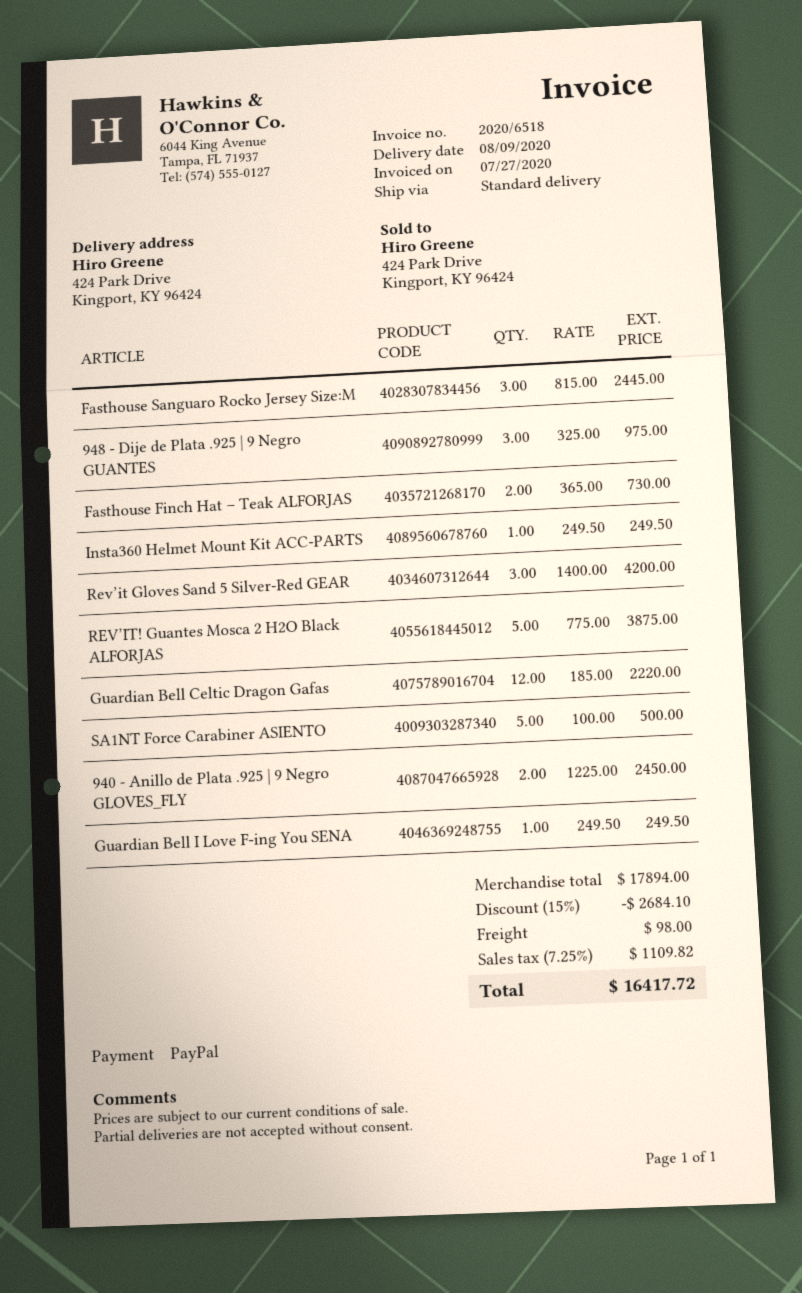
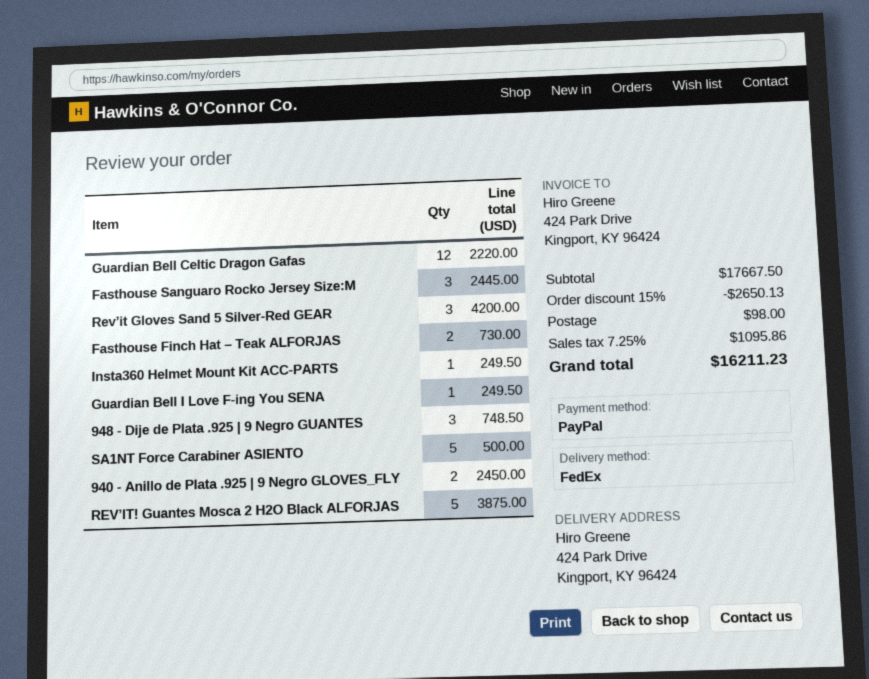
shipping method: standard -> FedEx
948 - Dije de Plata .925 | 9 Negro GUANTES: 3 for 975.00 -> 3 for 748.50
subtotal: 17894.00 -> 17667.50
discount: 15% = 2684.10 -> 15% = 2650.13
tax: 7.25% = 1109.82 -> 7.25% = 1095.86
total: 16417.72 -> 16211.23

